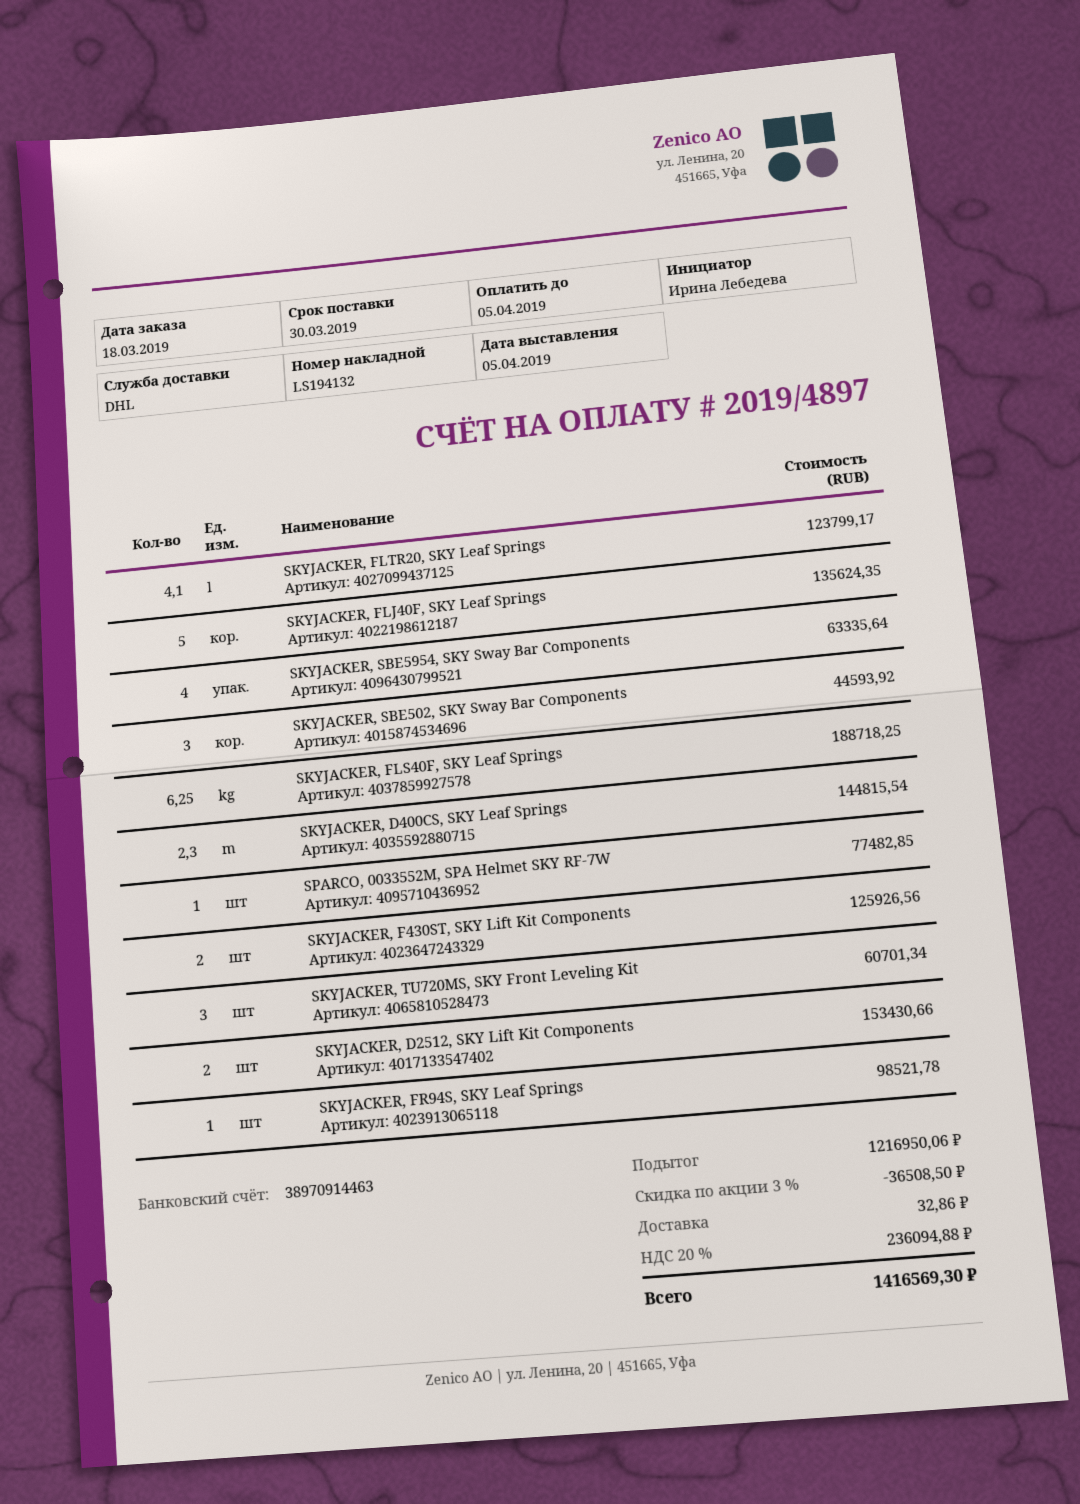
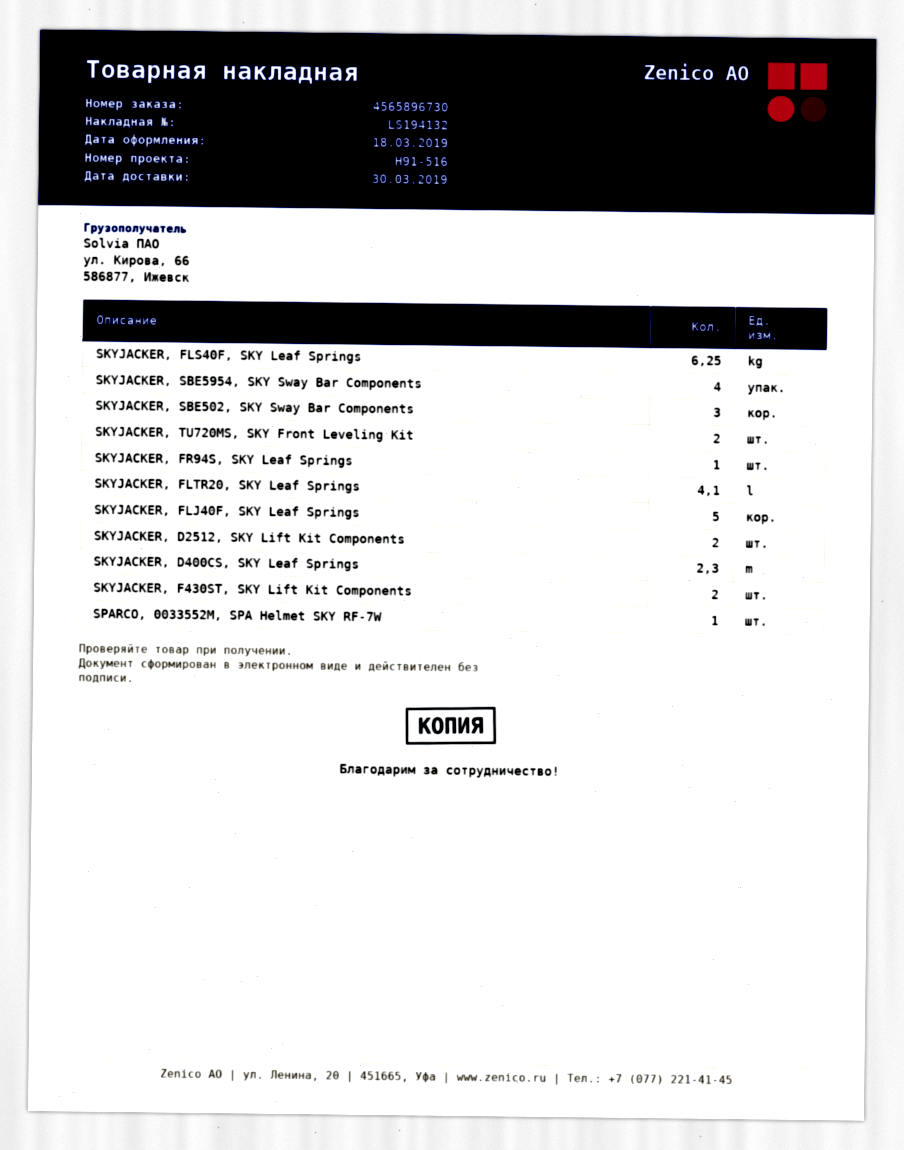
SKYJACKER, TU720MS, SKY Front Leveling Kit: 3 -> 2

